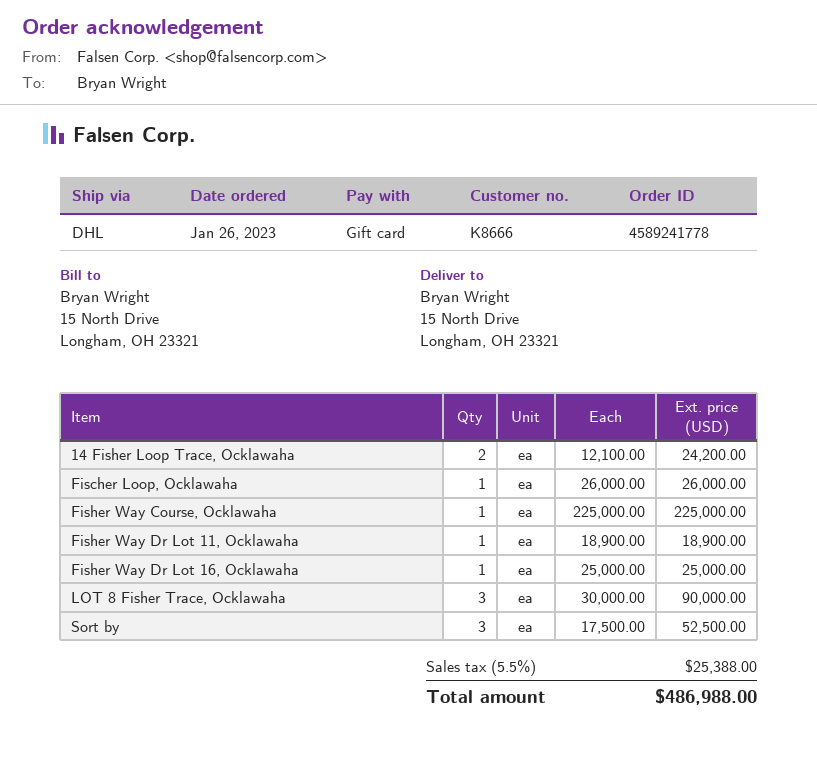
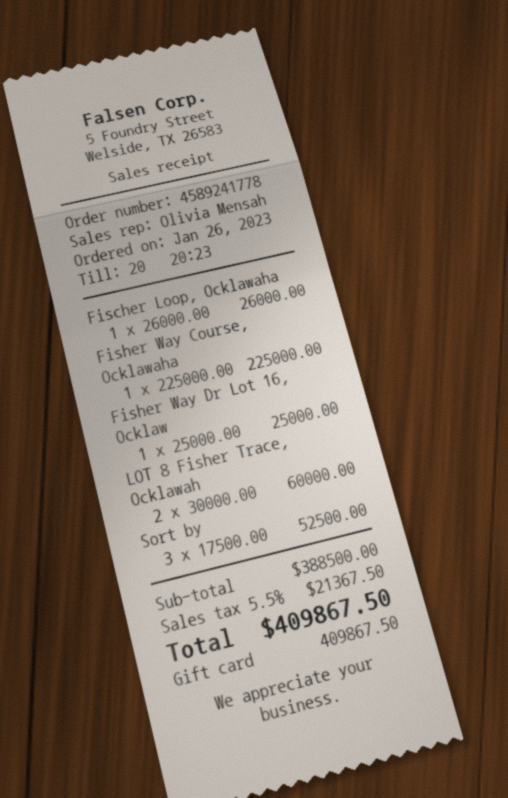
14 Fisher Loop Trace, Ocklawaha: 2 x 12100.00 = 24200.00 -> none
Fisher Way Dr Lot 11, Ocklawaha: 1 x 18900.00 = 18900.00 -> none
LOT 8 Fisher Trace, Ocklawaha: 3 x 30000.00 = 90000.00 -> 2 x 30000.00 = 60000.00
tax: 5.5% = 25388.00 -> 5.5% = 21367.50
total: 486988.00 -> 409867.50

